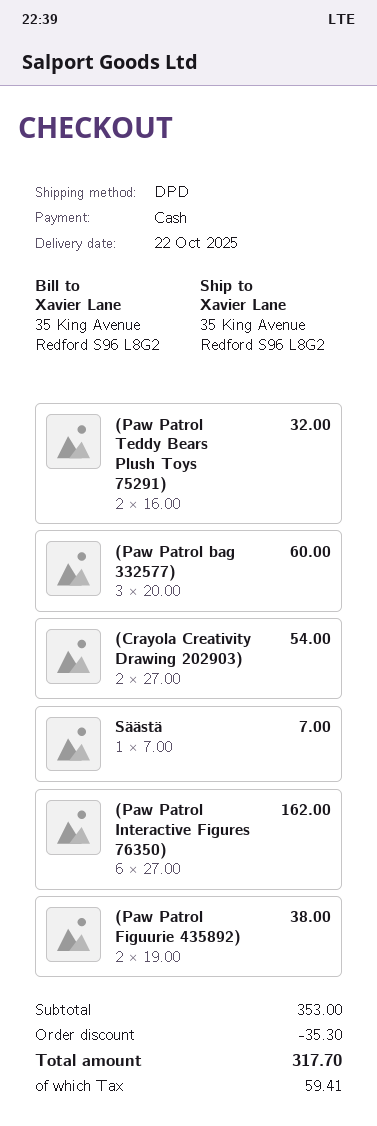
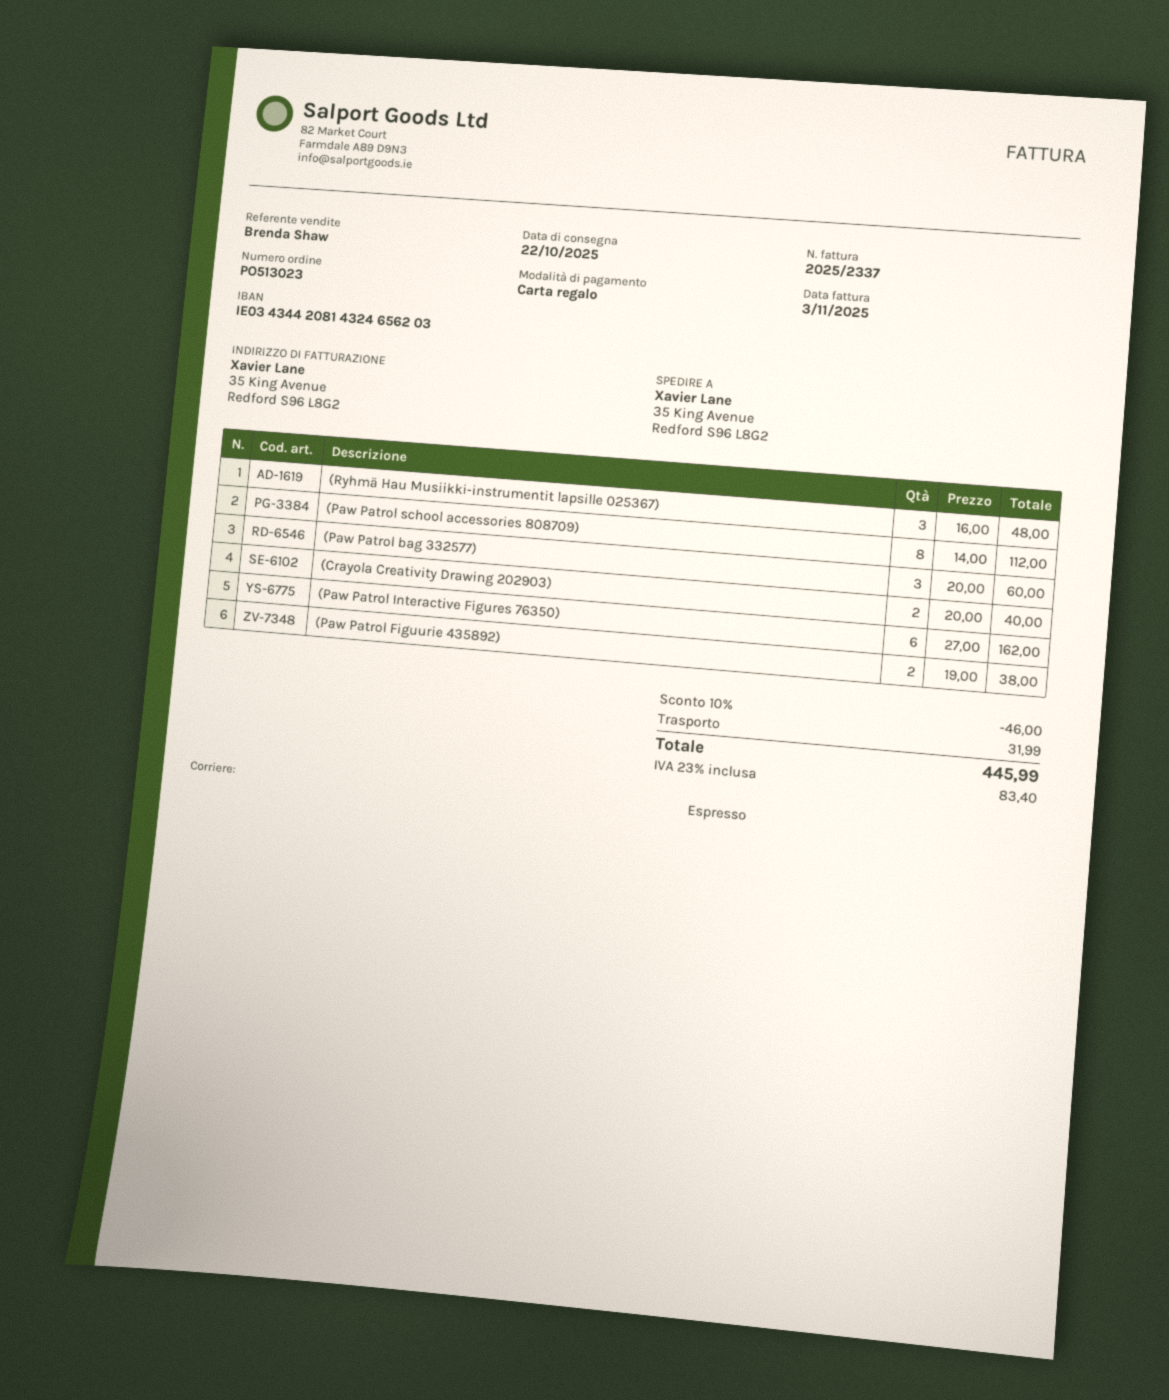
payment method: cash -> gift card
shipping method: DPD -> express
(Paw Patrol Teddy Bears Plush Toys 75291): 2 x 16.00 = 32.00 -> none
(Crayola Creativity Drawing 202903): 2 x 27.00 = 54.00 -> 2 x 20.00 = 40.00
Säästä: 1 x 7.00 = 7.00 -> none
(Ryhmä Hau Musiikki-instrumentit lapsille 025367): none -> 3 x 16.00 = 48.00
(Paw Patrol school accessories 808709): none -> 8 x 14.00 = 112.00
discount: 35.30 -> 46.00
shipping: none -> 31.99
tax: 59.41 -> 83.40
total: 317.70 -> 445.99

